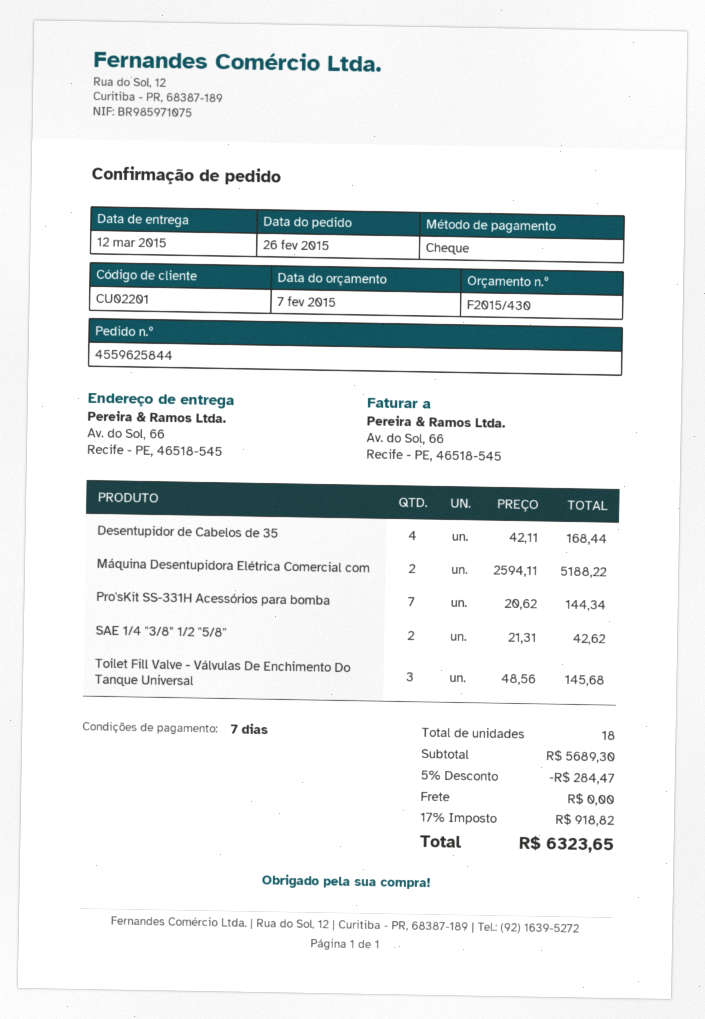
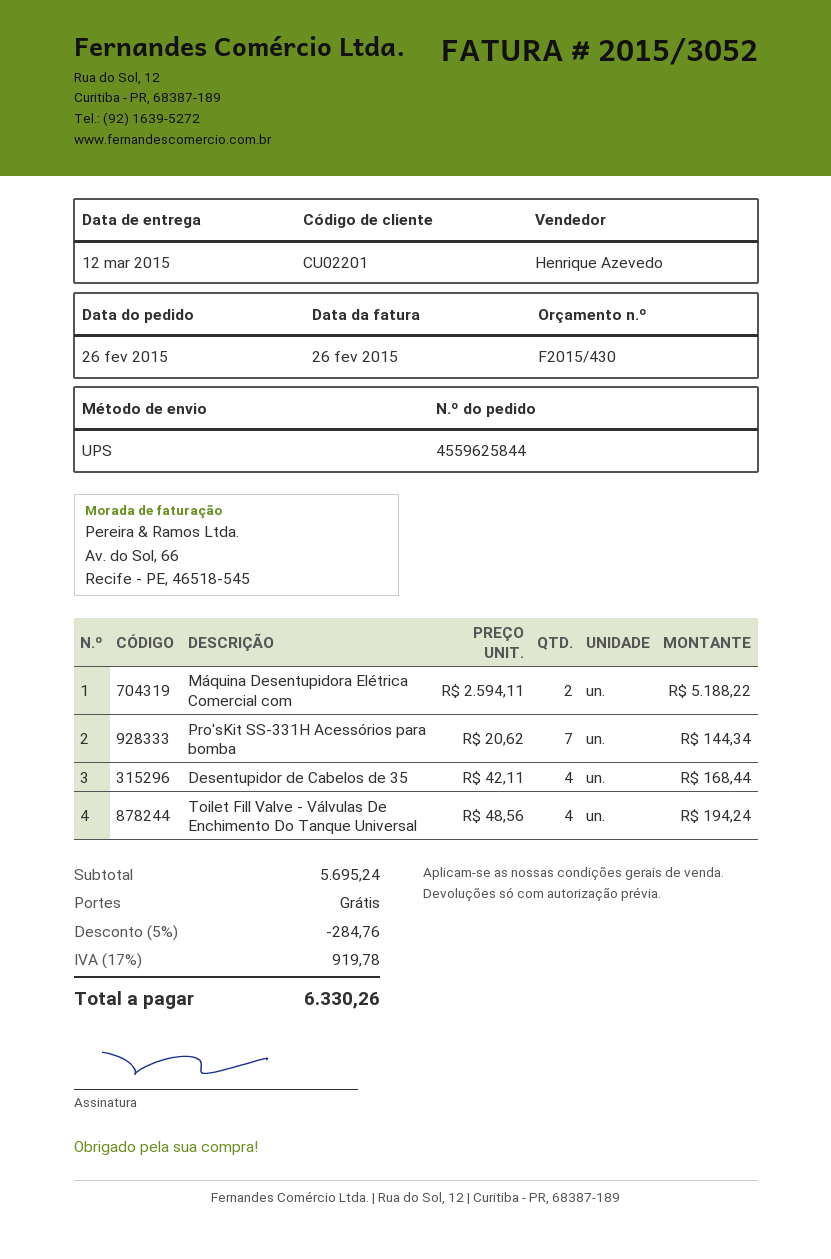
SAE 1/4 "3/8" 1/2 "5/8": 2 x 21.31 = 42.62 -> none
Toilet Fill Valve - Válvulas De Enchimento Do Tanque Universal: 3 x 48.56 = 145.68 -> 4 x 48.56 = 194.24
subtotal: 5689.30 -> 5695.24
discount: 5% = 284.47 -> 5% = 284.76
tax: 17% = 918.82 -> 17% = 919.78
total: 6323.65 -> 6330.26

